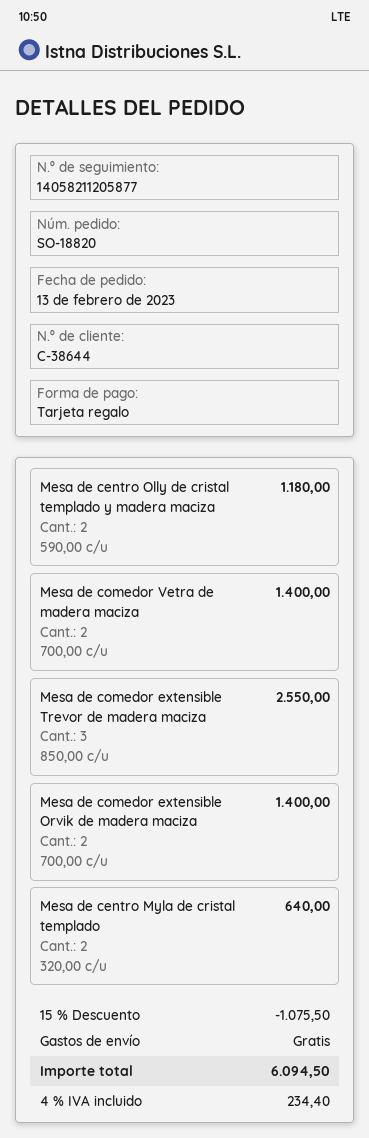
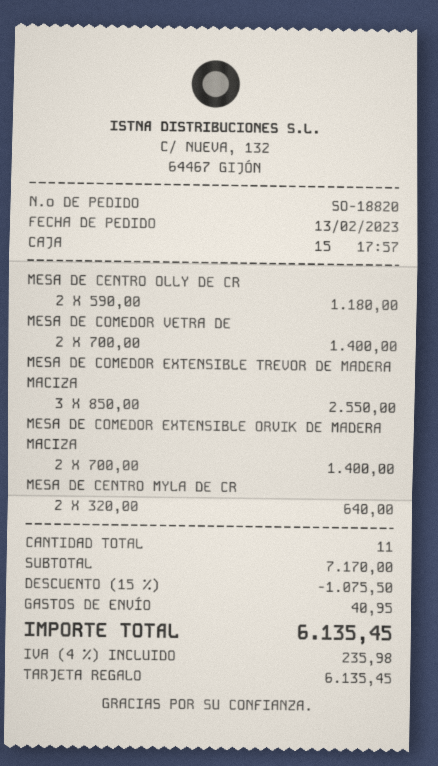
shipping: 0.00 -> 40.95
tax: 4% = 234.40 -> 4% = 235.98
total: 6094.50 -> 6135.45

